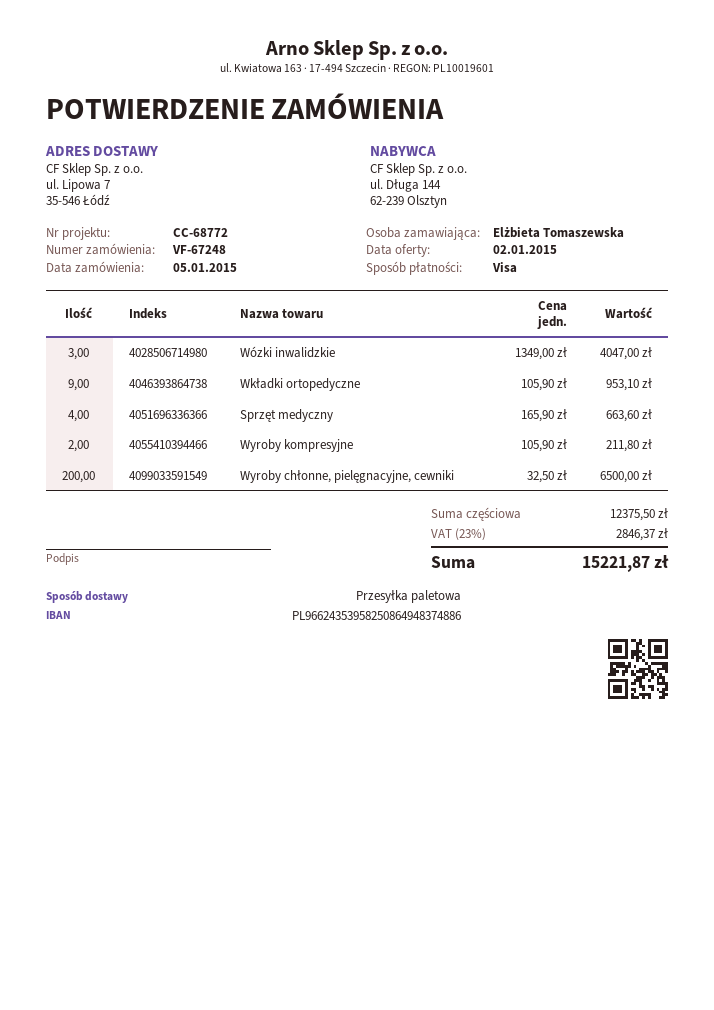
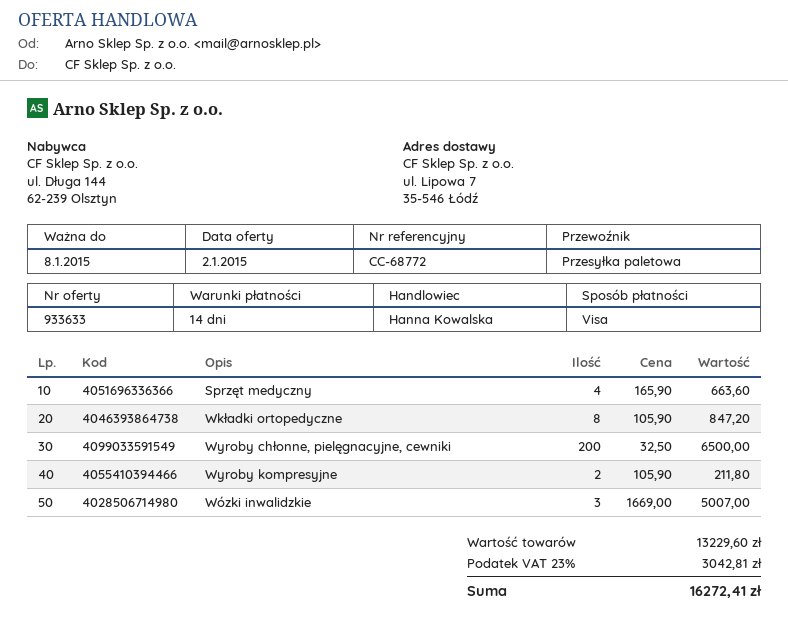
Wózki inwalidzkie: 3 x 1349.00 = 4047.00 -> 3 x 1669.00 = 5007.00
Wkładki ortopedyczne: 9 x 105.90 = 953.10 -> 8 x 105.90 = 847.20
subtotal: 12375.50 -> 13229.60
tax: 23% = 2846.37 -> 23% = 3042.81
total: 15221.87 -> 16272.41

